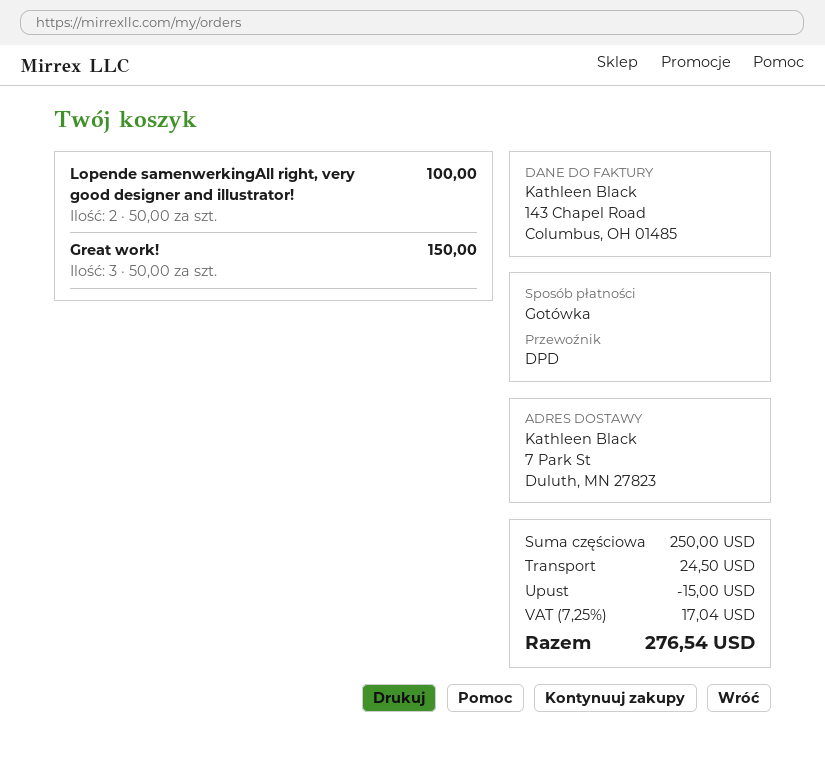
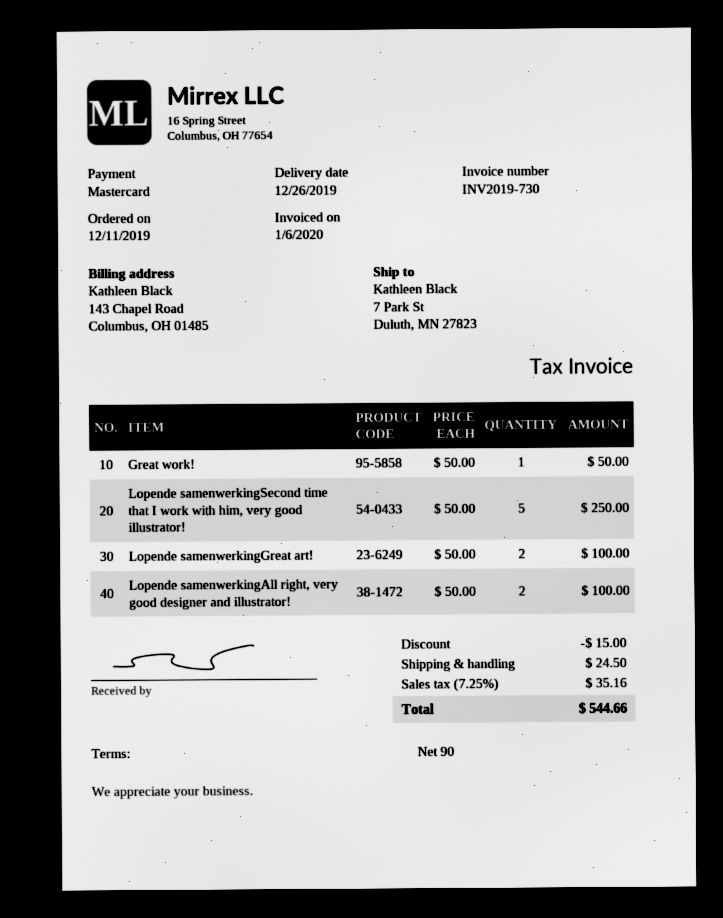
payment method: cash -> Mastercard
Great work!: 3 x 50.00 = 150.00 -> 1 x 50.00 = 50.00
Lopende samenwerkingSecond time that I work with him, very good illustrator!: none -> 5 x 50.00 = 250.00
Lopende samenwerkingGreat art!: none -> 2 x 50.00 = 100.00
tax: 7.25% = 17.04 -> 7.25% = 35.16
total: 276.54 -> 544.66

